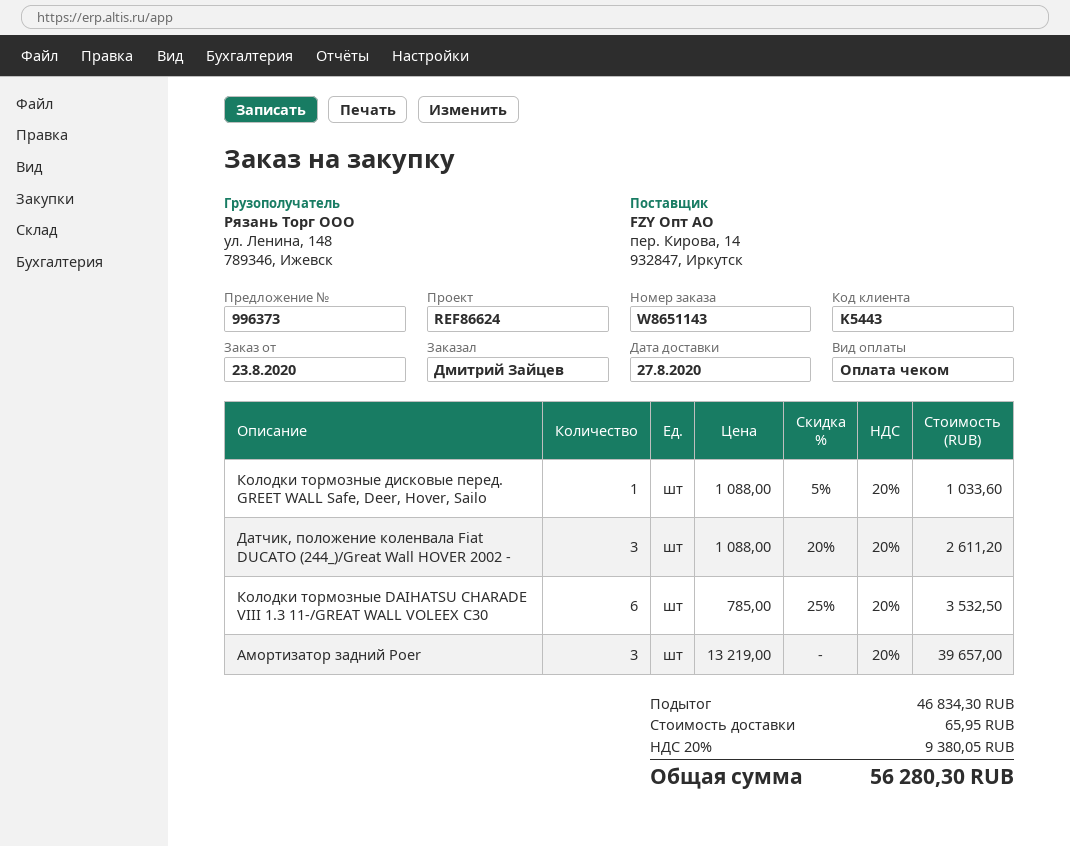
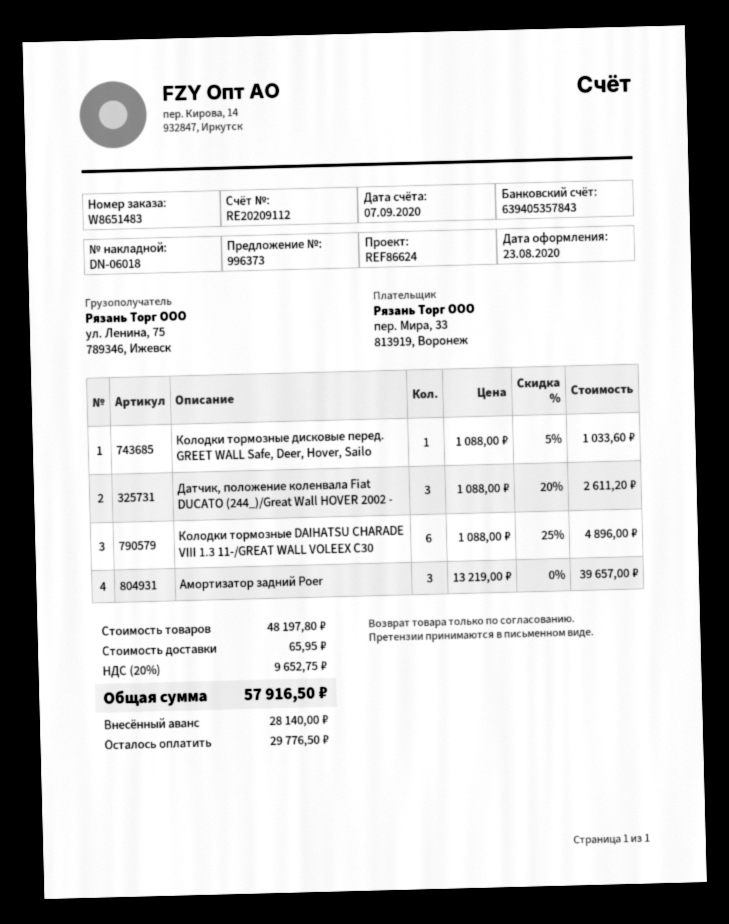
order number: W8651143 -> W8651483
ship to: ул. Ленина, 148, 789346, Ижевск -> ул. Ленина, 75, 789346, Ижевск
Колодки тормозные DAIHATSU CHARADE VIII 1.3 11-/GREAT WALL VOLEEX C30: 6 x 785.00 - 25% = 3532.50 -> 6 x 1088.00 - 25% = 4896.00
subtotal: 46834.30 -> 48197.80
tax: 20% = 9380.05 -> 20% = 9652.75
total: 56280.30 -> 57916.50

